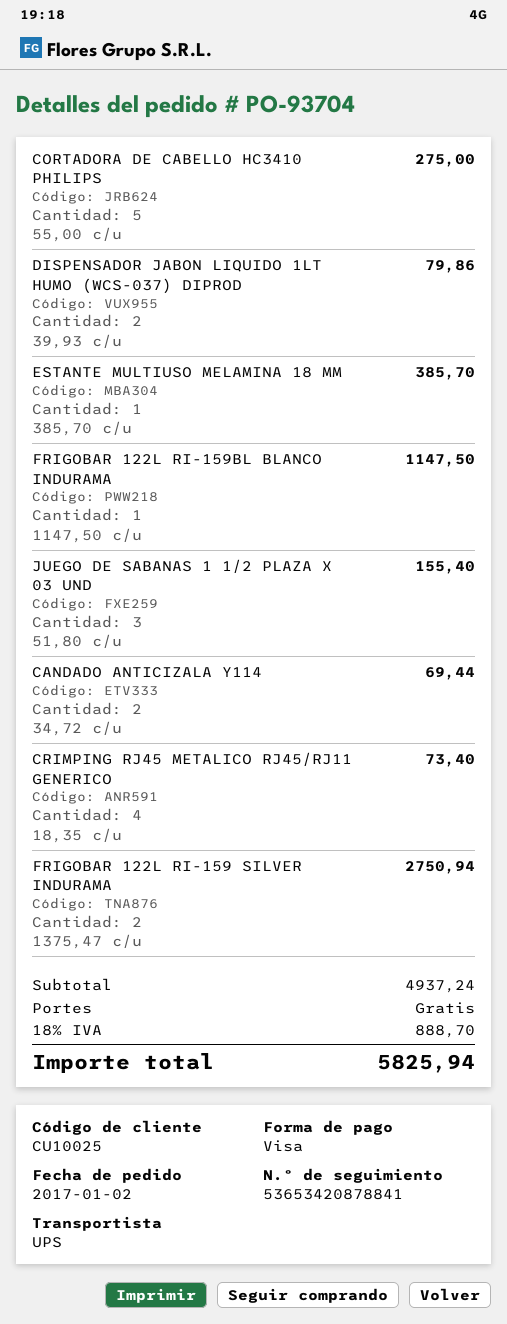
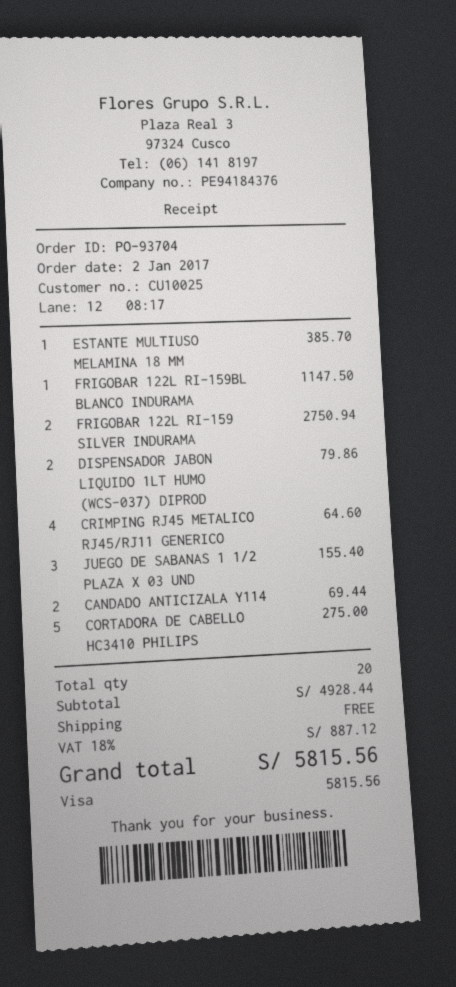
CRIMPING RJ45 METALICO RJ45/RJ11 GENERICO: 4 for 73.40 -> 4 for 64.60
subtotal: 4937.24 -> 4928.44
tax: 18% = 888.70 -> 18% = 887.12
total: 5825.94 -> 5815.56

